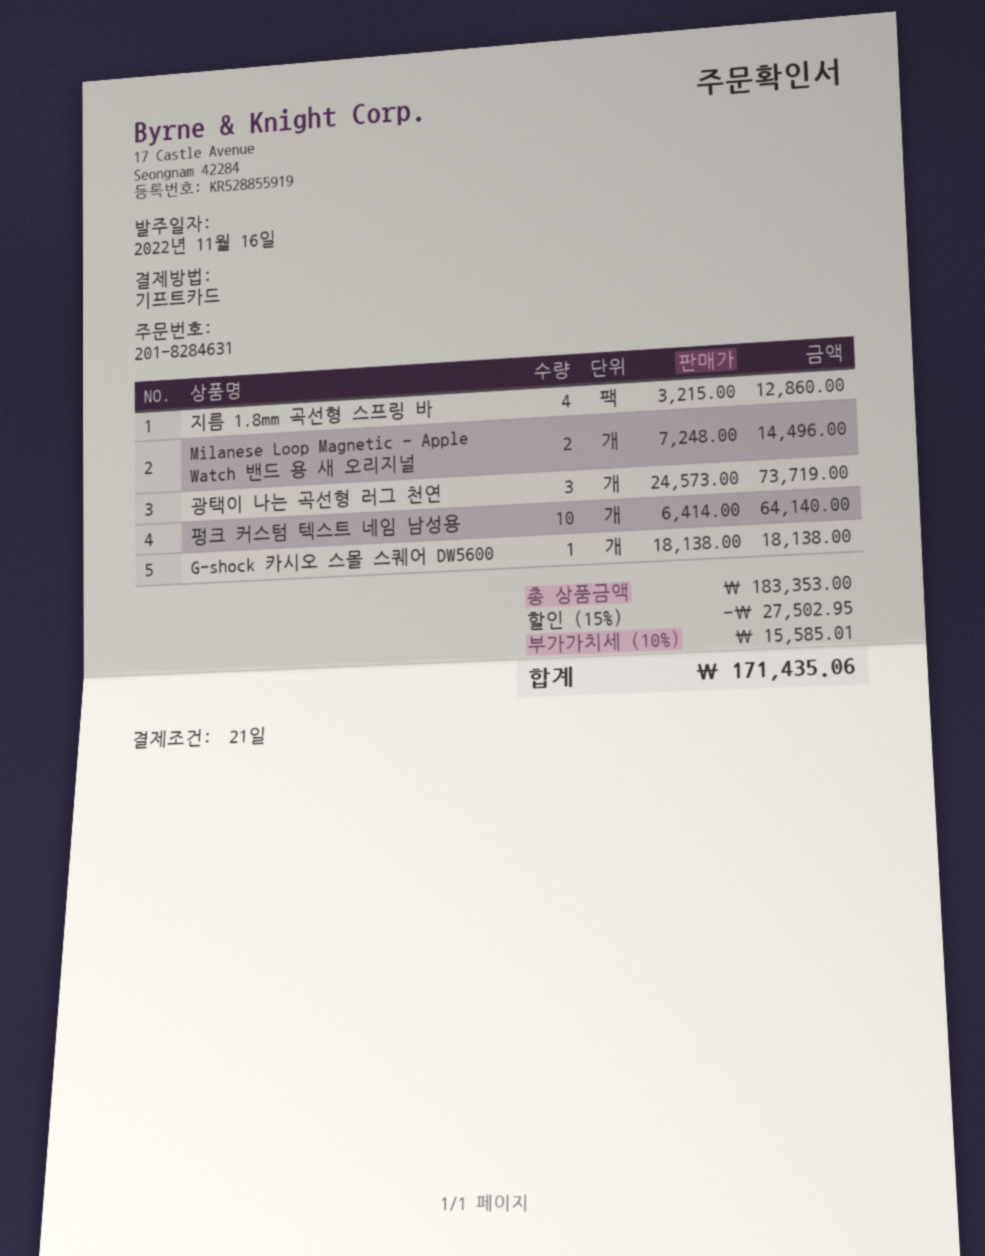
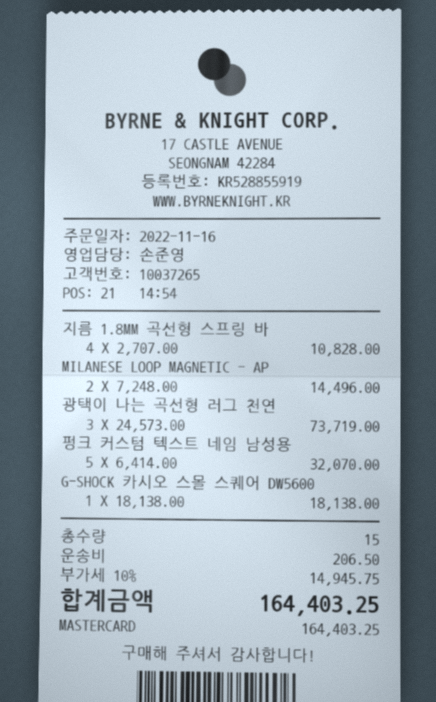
payment method: gift card -> Mastercard
지름 1.8mm 곡선형 스프링 바: 4 x 3215.00 = 12860.00 -> 4 x 2707.00 = 10828.00
펑크 커스텀 텍스트 네임 남성용: 10 x 6414.00 = 64140.00 -> 5 x 6414.00 = 32070.00
discount: 15% = 27502.95 -> none
shipping: none -> 206.50
tax: 10% = 15585.01 -> 10% = 14945.75
total: 171435.06 -> 164403.25

